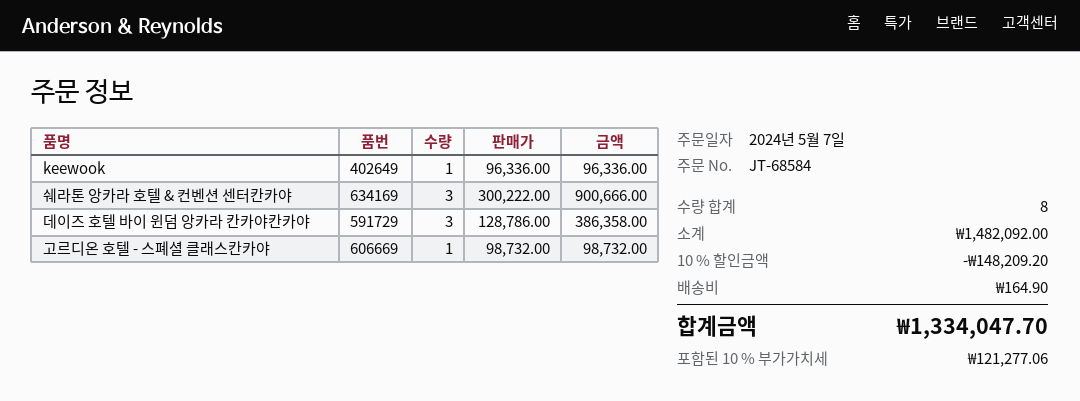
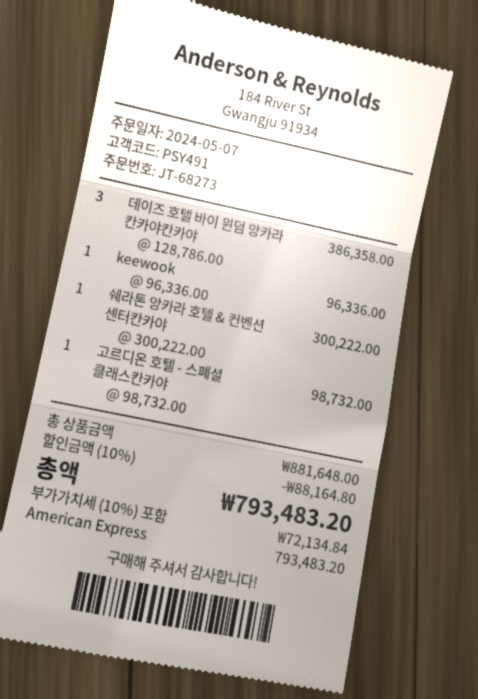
order number: JT-68584 -> JT-68273
쉐라톤 앙카라 호텔 & 컨벤션 센터칸카야: 3 x 300222.00 = 900666.00 -> 1 x 300222.00 = 300222.00
subtotal: 1482092.00 -> 881648.00
discount: 10% = 148209.20 -> 10% = 88164.80
shipping: 164.90 -> none
tax: 10% = 121277.06 -> 10% = 72134.84
total: 1334047.70 -> 793483.20

